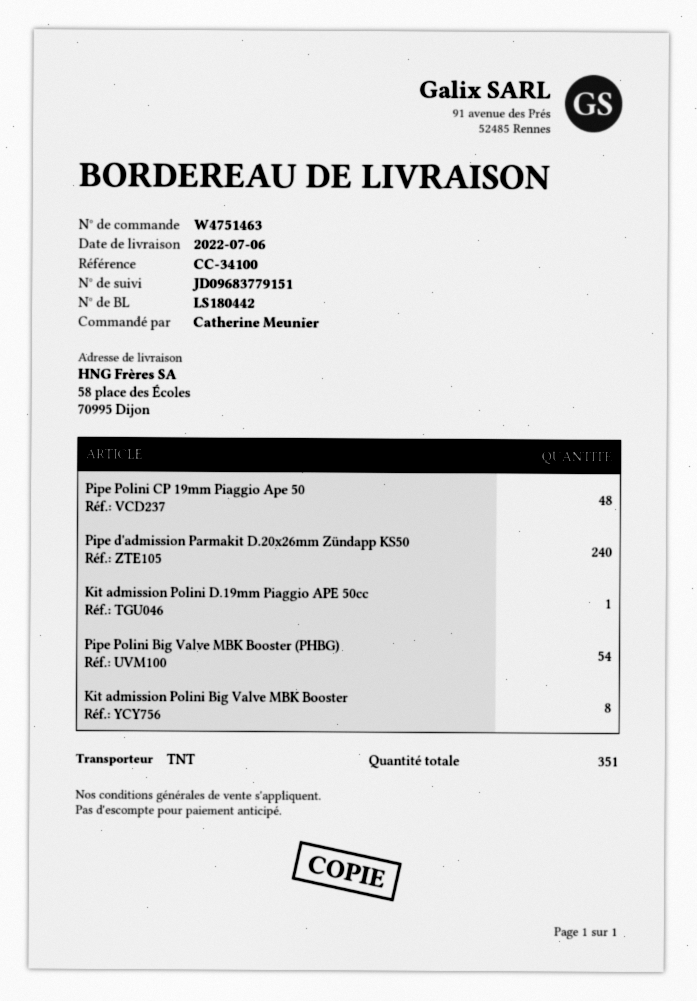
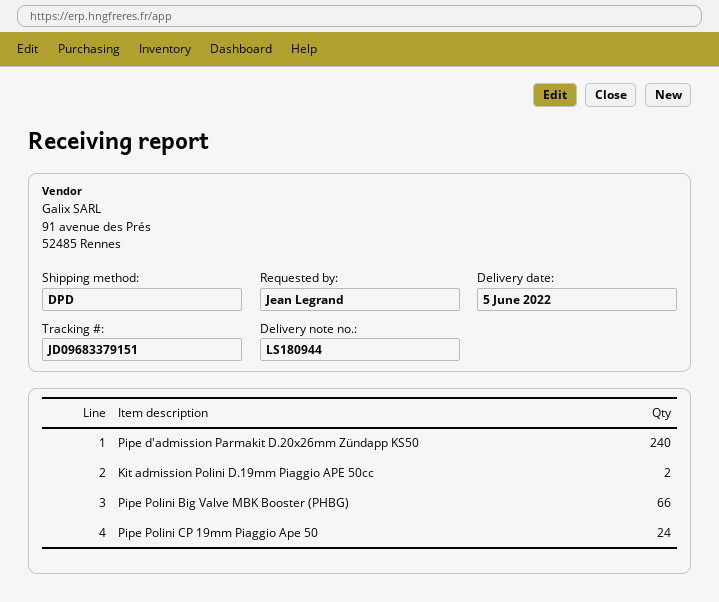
delivery note number: LS180442 -> LS180944
delivery date: 2022-07-06 -> 2022-06-05
ordered by: Catherine Meunier -> Jean Legrand
shipping method: TNT -> DPD
tracking number: JD09683779151 -> JD09683379151
Pipe Polini CP 19mm Piaggio Ape 50: 48 -> 24
Kit admission Polini D.19mm Piaggio APE 50cc: 1 -> 2
Pipe Polini Big Valve MBK Booster (PHBG): 54 -> 66
Kit admission Polini Big Valve MBK Booster: 8 -> none

